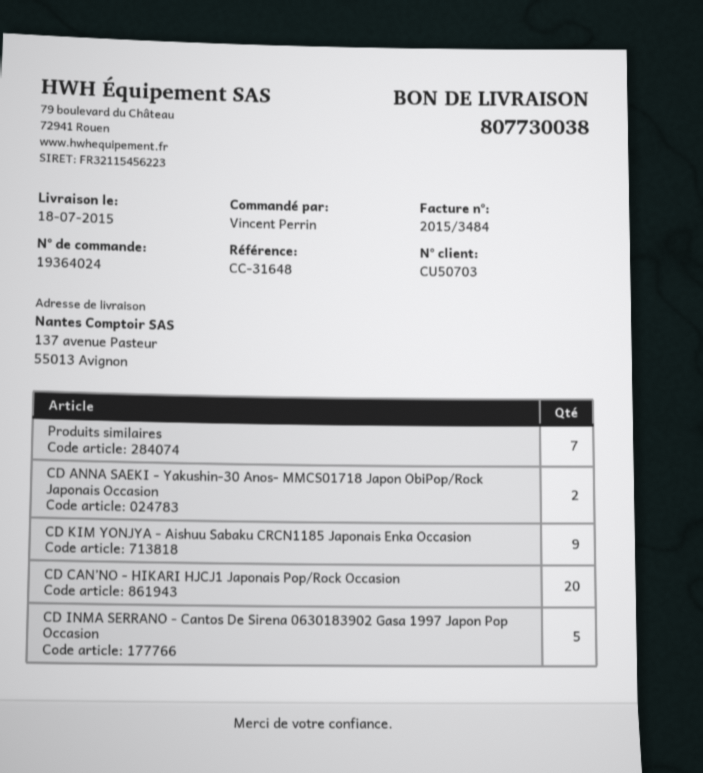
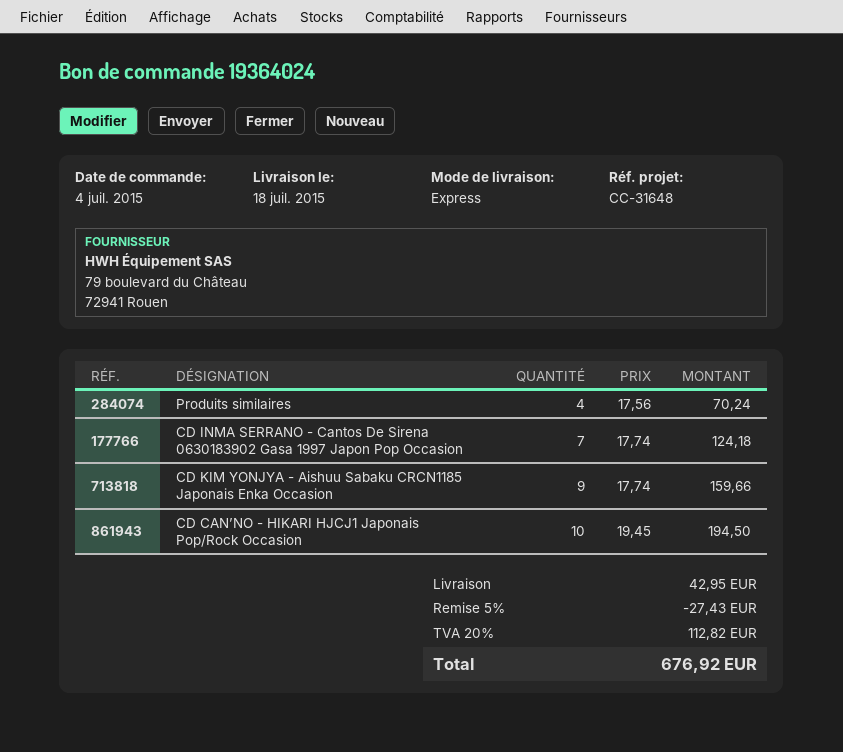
Produits similaires: 7 -> 4
CD ANNA SAEKI - Yakushin-30 Anos- MMCS01718 Japon ObiPop/Rock Japonais Occasion: 2 -> none
CD CAN’NO - HIKARI HJCJ1 Japonais Pop/Rock Occasion: 20 -> 10
CD INMA SERRANO - Cantos De Sirena 0630183902 Gasa 1997 Japon Pop Occasion: 5 -> 7

